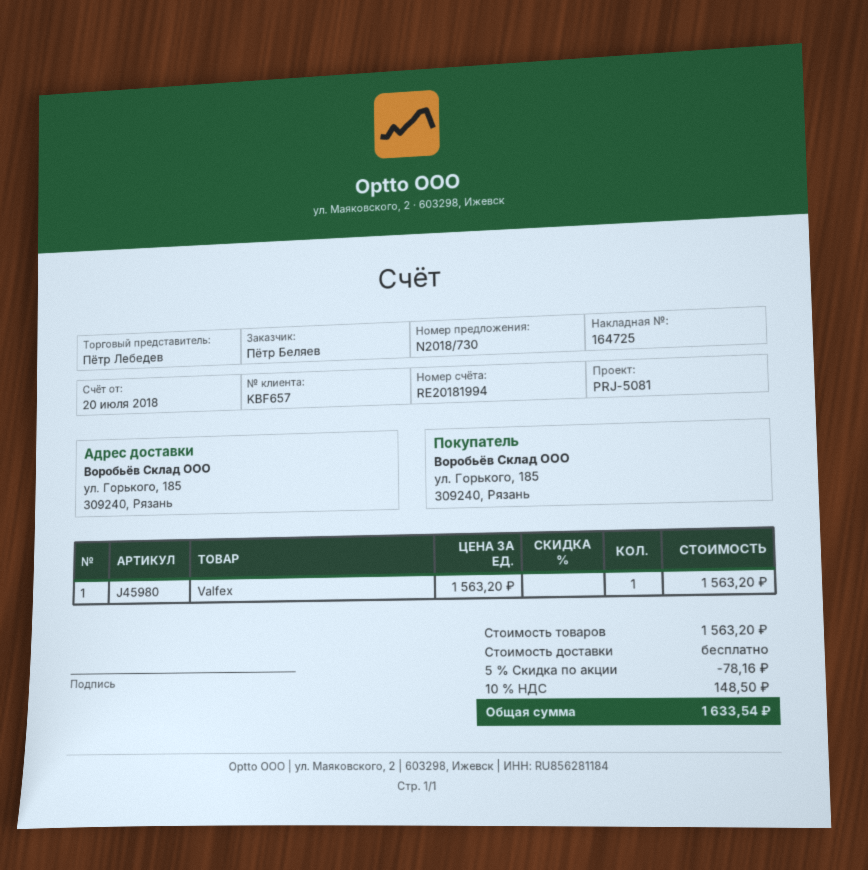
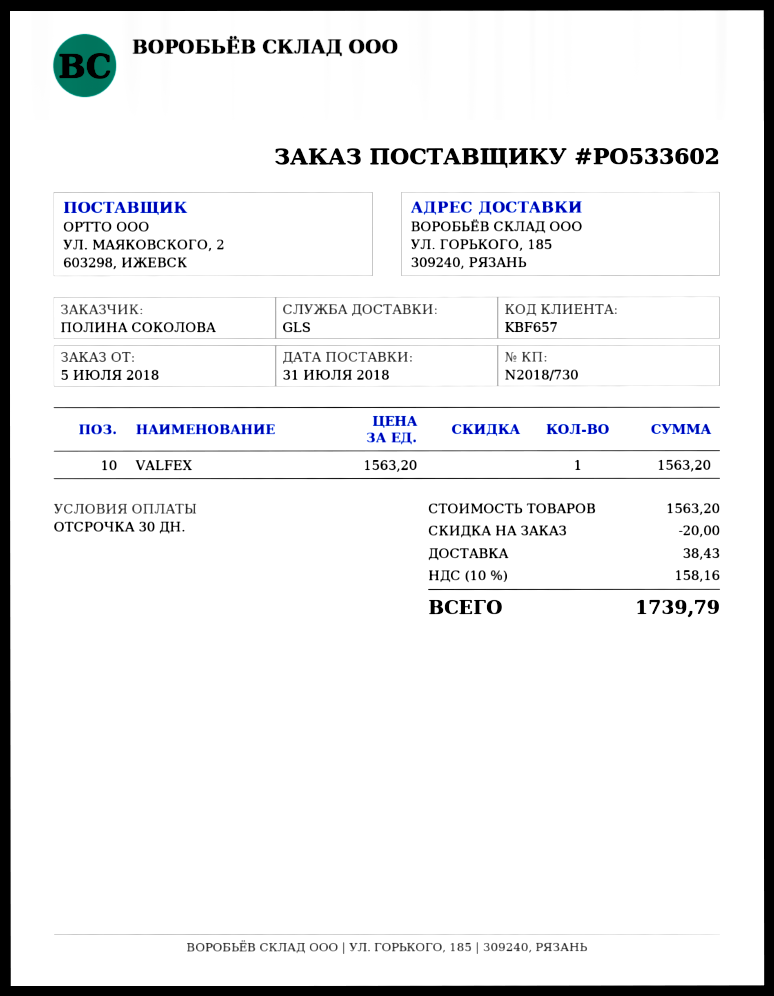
ordered by: Пётр Беляев -> ПОЛИНА СОКОЛОВА
discount: 78.16 -> 20.00
shipping: 0.00 -> 38.43
tax: 10% = 148.50 -> 10% = 158.16
total: 1633.54 -> 1739.79

